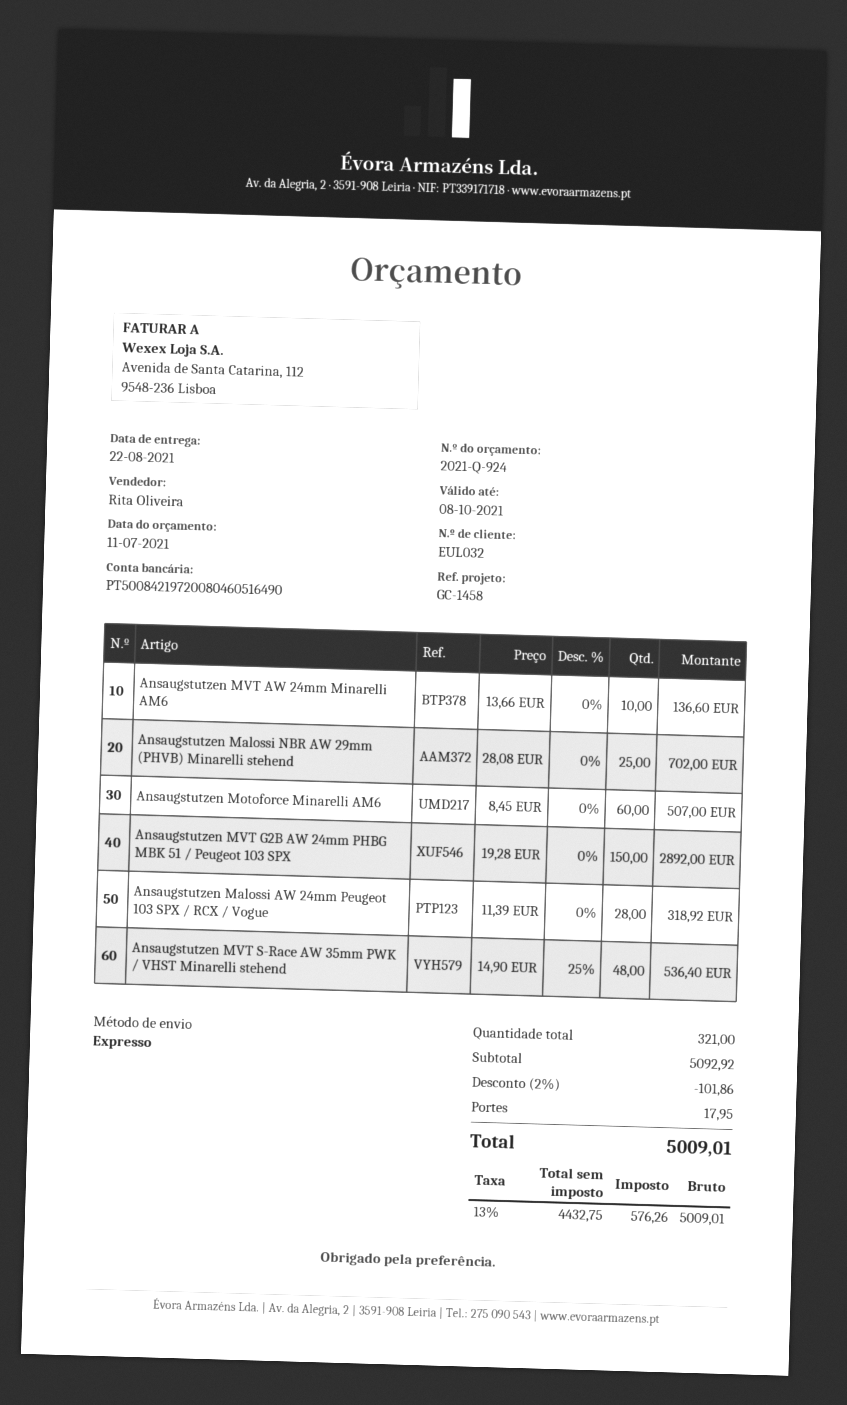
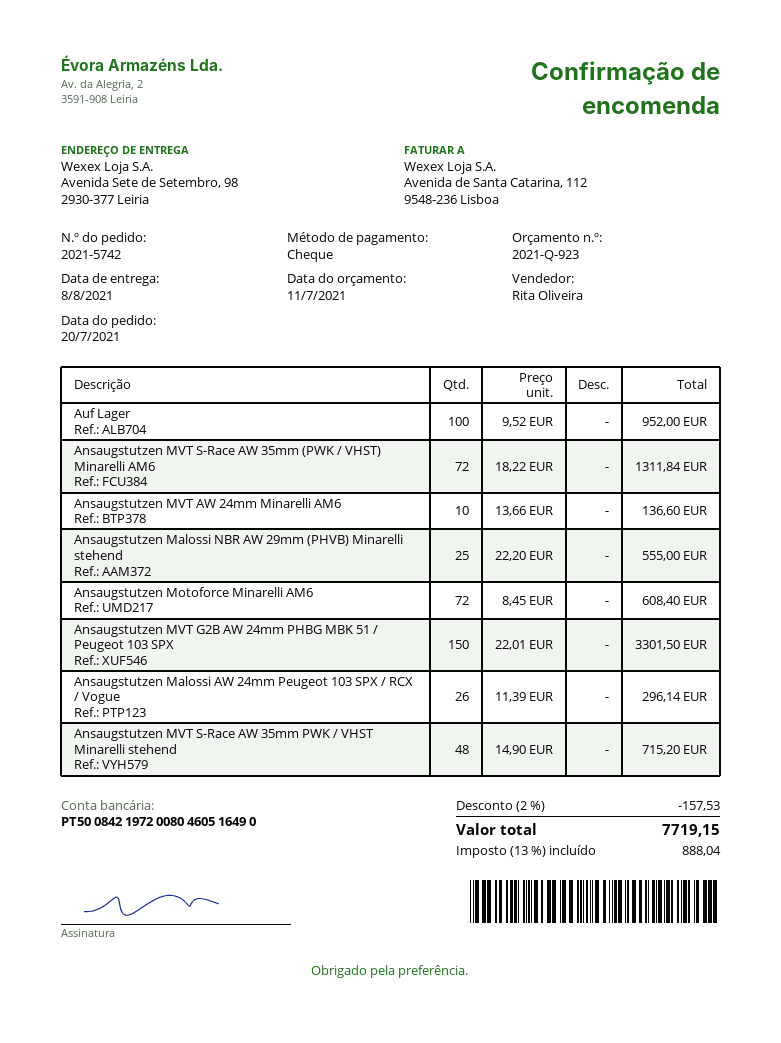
quote number: 2021-Q-924 -> 2021-Q-923
delivery date: 2021-08-22 -> 2021-08-08
Ansaugstutzen Malossi NBR AW 29mm (PHVB) Minarelli stehend: 25 x 28.08 = 702.00 -> 25 x 22.20 = 555.00
Ansaugstutzen Motoforce Minarelli AM6: 60 x 8.45 = 507.00 -> 72 x 8.45 = 608.40
Ansaugstutzen MVT G2B AW 24mm PHBG MBK 51 / Peugeot 103 SPX: 150 x 19.28 = 2892.00 -> 150 x 22.01 = 3301.50
Ansaugstutzen Malossi AW 24mm Peugeot 103 SPX / RCX / Vogue: 28 x 11.39 = 318.92 -> 26 x 11.39 = 296.14
Ansaugstutzen MVT S-Race AW 35mm PWK / VHST Minarelli stehend: 48 x 14.90 - 25% = 536.40 -> 48 x 14.90 = 715.20
Auf Lager: none -> 100 x 9.52 = 952.00
Ansaugstutzen MVT S-Race AW 35mm (PWK / VHST) Minarelli AM6: none -> 72 x 18.22 = 1311.84
discount: 2% = 101.86 -> 2% = 157.53
shipping: 17.95 -> none
tax: 13% = 576.26 -> 13% = 888.04
total: 5009.01 -> 7719.15

